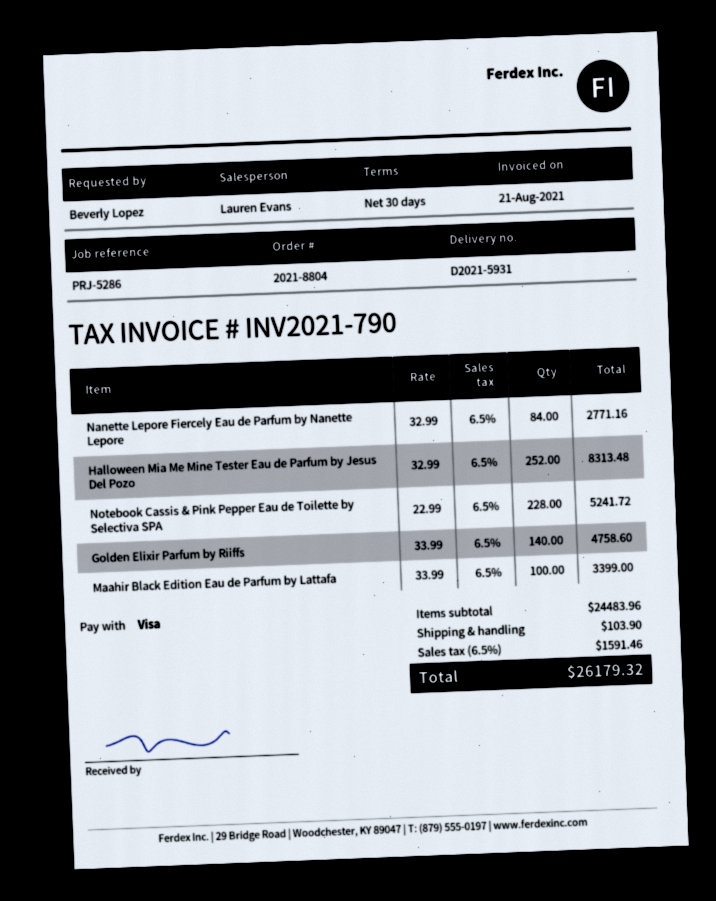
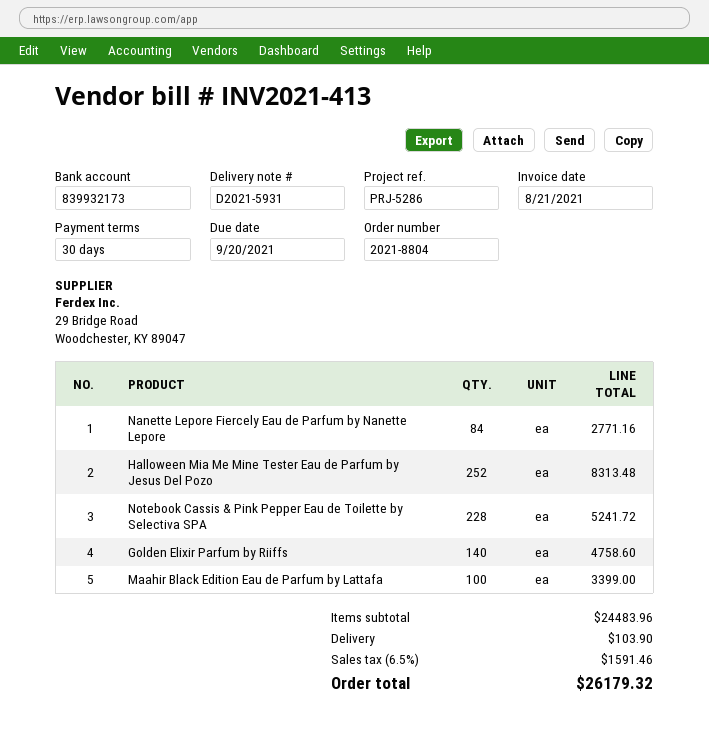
invoice number: INV2021-790 -> INV2021-413

